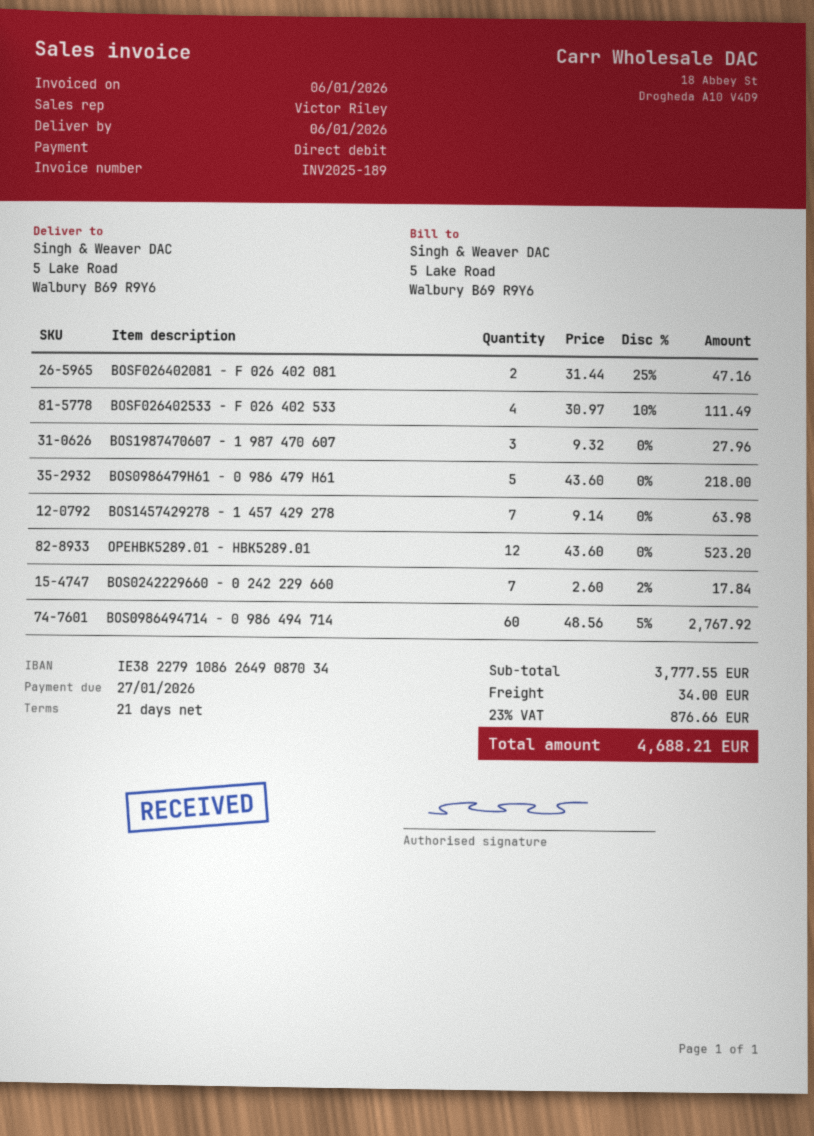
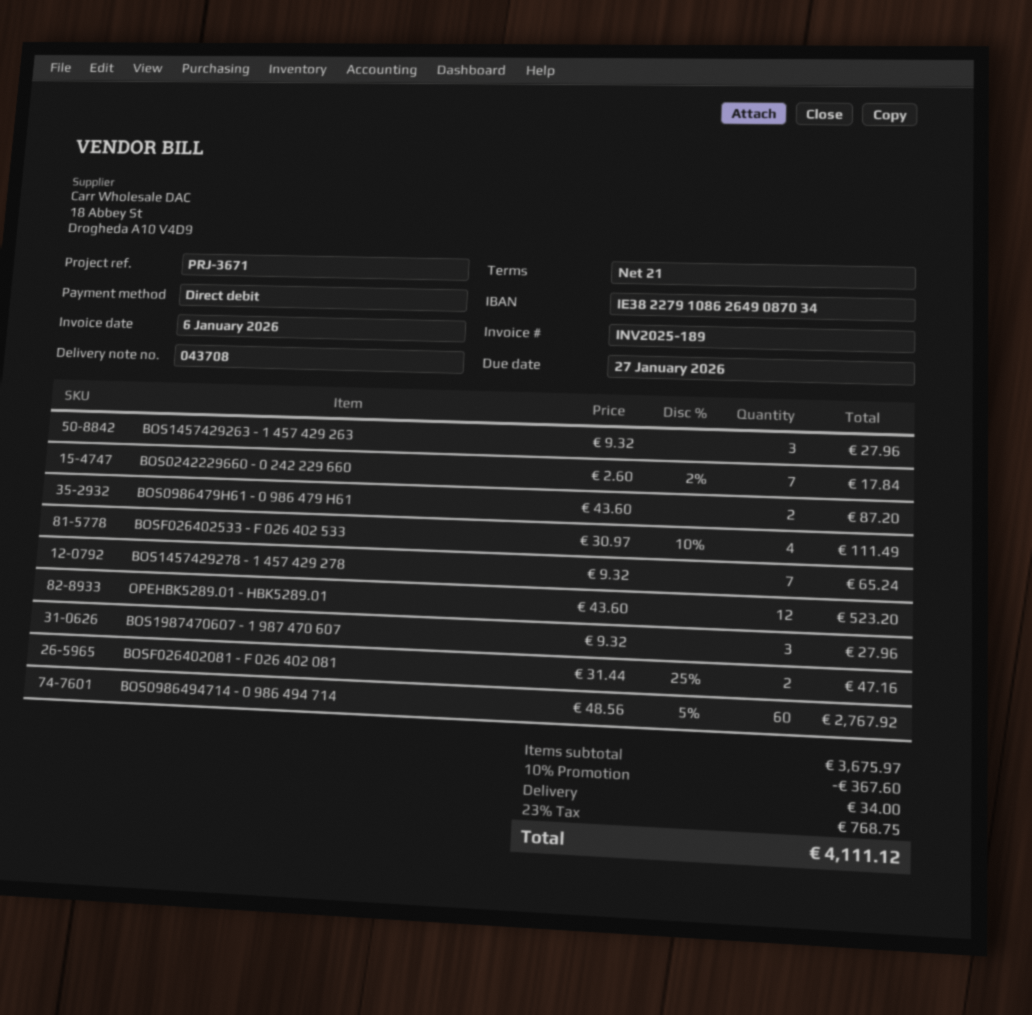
BOS0986479H61 - 0 986 479 H61: 5 x 43.60 = 218.00 -> 2 x 43.60 = 87.20
BOS1457429278 - 1 457 429 278: 7 x 9.14 = 63.98 -> 7 x 9.32 = 65.24
BOS1457429263 - 1 457 429 263: none -> 3 x 9.32 = 27.96
subtotal: 3777.55 -> 3675.97
discount: none -> 10% = 367.60
tax: 23% = 876.66 -> 23% = 768.75
total: 4688.21 -> 4111.12

